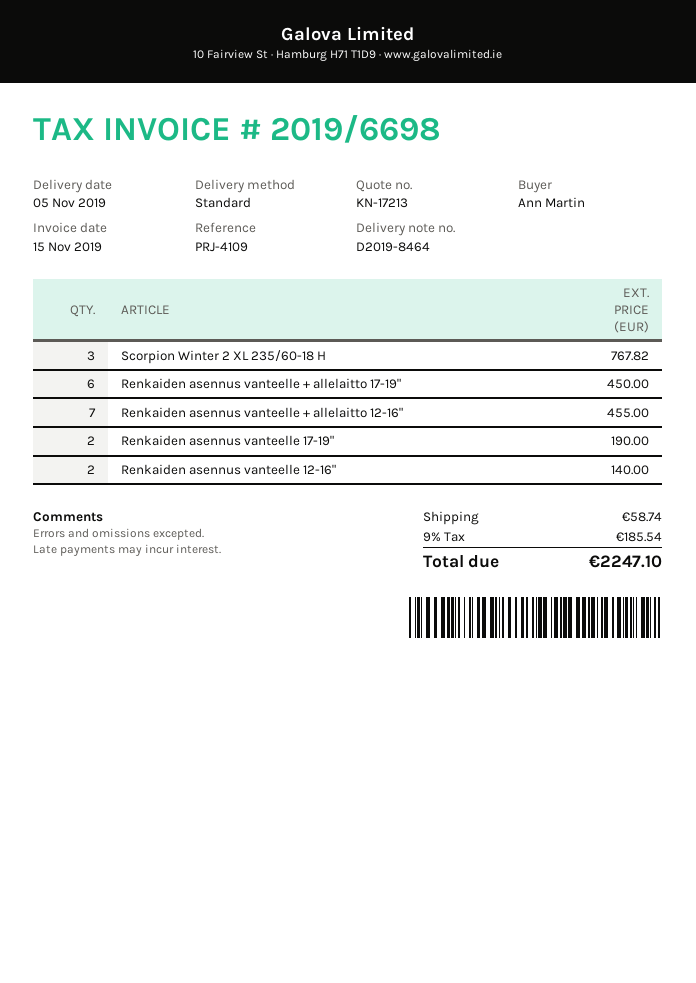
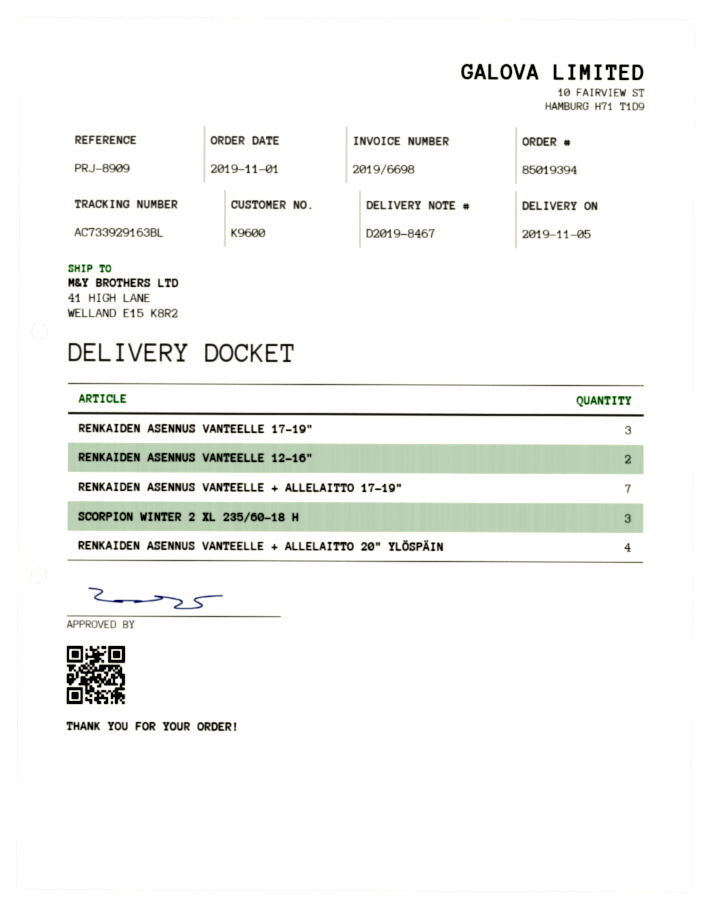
delivery note number: D2019-8464 -> D2019-8467
reference: PRJ-4109 -> PRJ-8909
Renkaiden asennus vanteelle + allelaitto 17-19": 6 -> 7
Renkaiden asennus vanteelle + allelaitto 12-16": 7 -> none
Renkaiden asennus vanteelle 17-19": 2 -> 3
RENKAIDEN ASENNUS VANTEELLE + ALLELAITTO 20" YLÖSPÄIN: none -> 4

